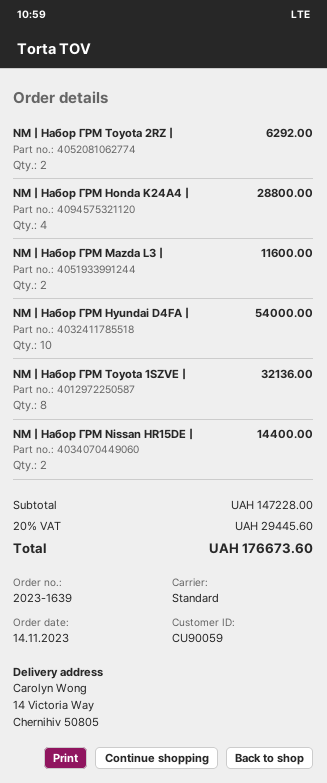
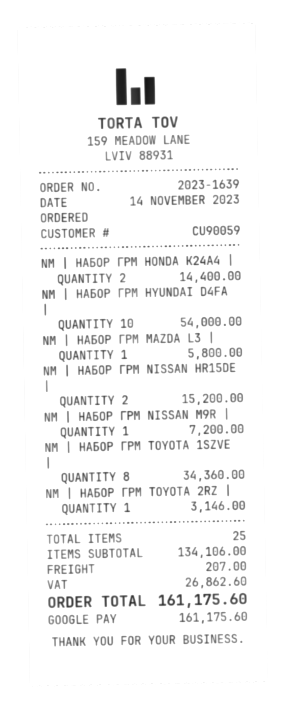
NM | Набор ГРМ Toyota 2RZ |: 2 for 6292.00 -> 1 for 3146.00
NM | Набор ГРМ Honda K24A4 |: 4 for 28800.00 -> 2 for 14400.00
NM | Набор ГРМ Mazda L3 |: 2 for 11600.00 -> 1 for 5800.00
NM | Набор ГРМ Toyota 1SZVE |: 8 for 32136.00 -> 8 for 34360.00
NM | Набор ГРМ Nissan HR15DE |: 2 for 14400.00 -> 2 for 15200.00
NM | НАБОР ГРМ NISSAN M9R |: none -> 1 for 7200.00
subtotal: 147228.00 -> 134106.00
shipping: none -> 207.00
tax: 29445.60 -> 26862.60
total: 176673.60 -> 161175.60

